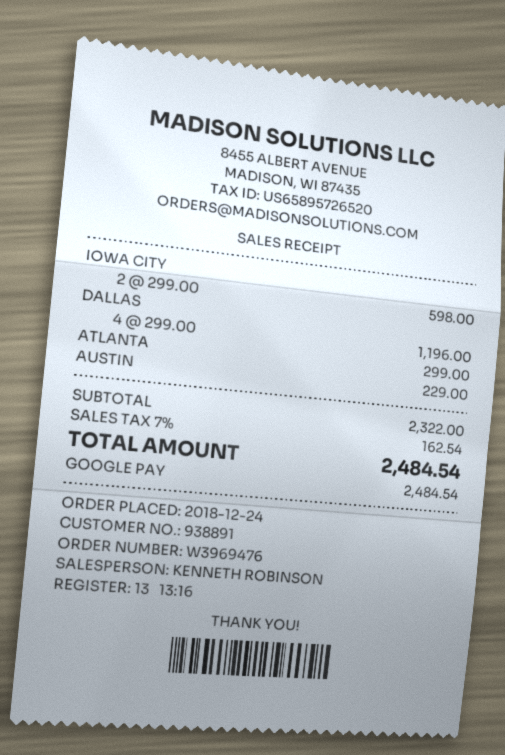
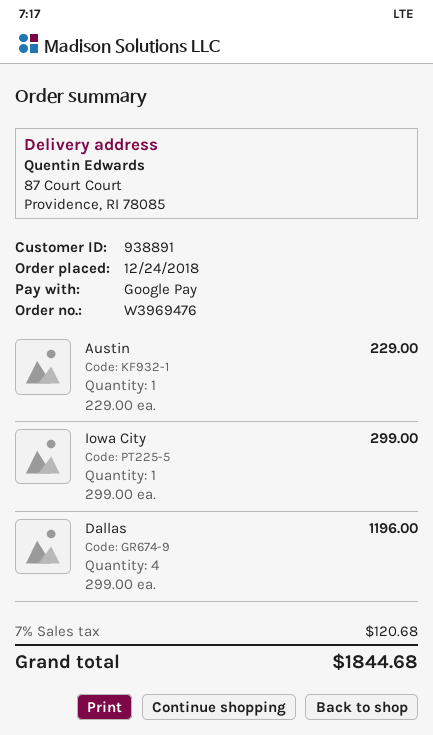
IOWA CITY: 2 x 299.00 = 598.00 -> 1 x 299.00 = 299.00
ATLANTA: 1 x 299.00 = 299.00 -> none
tax: 7% = 162.54 -> 7% = 120.68
total: 2484.54 -> 1844.68

